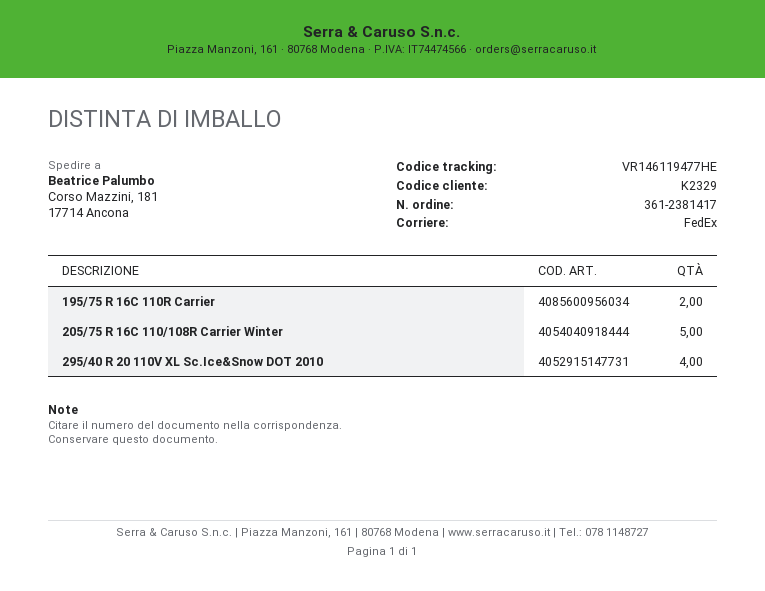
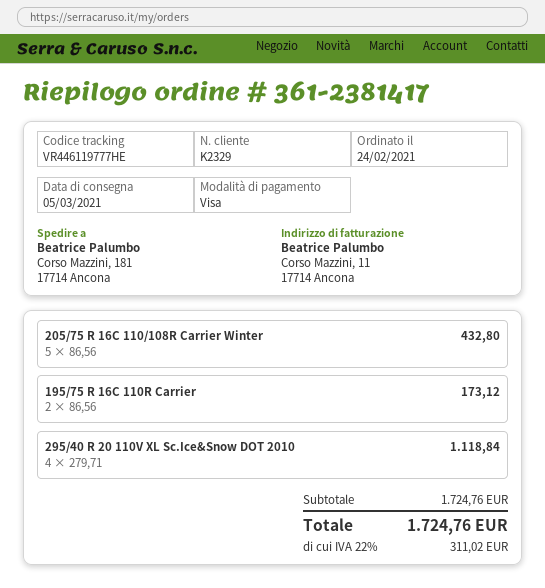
tracking number: VR146119477HE -> VR446119777HE

